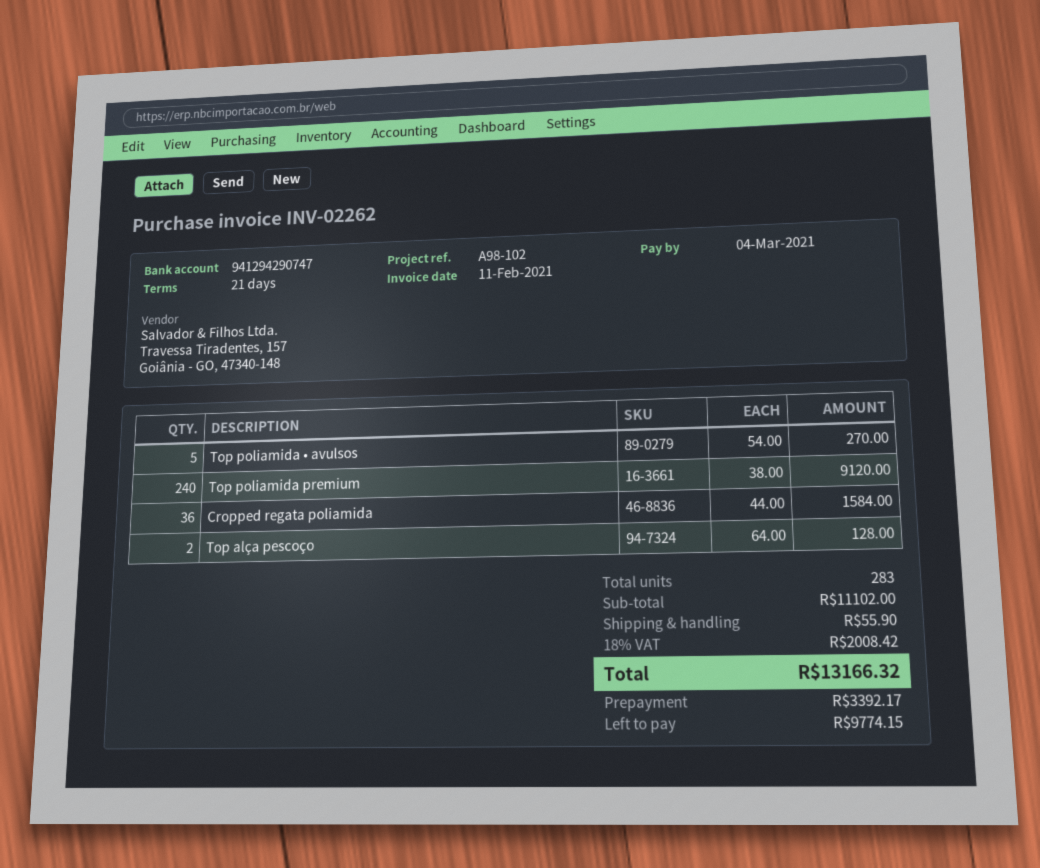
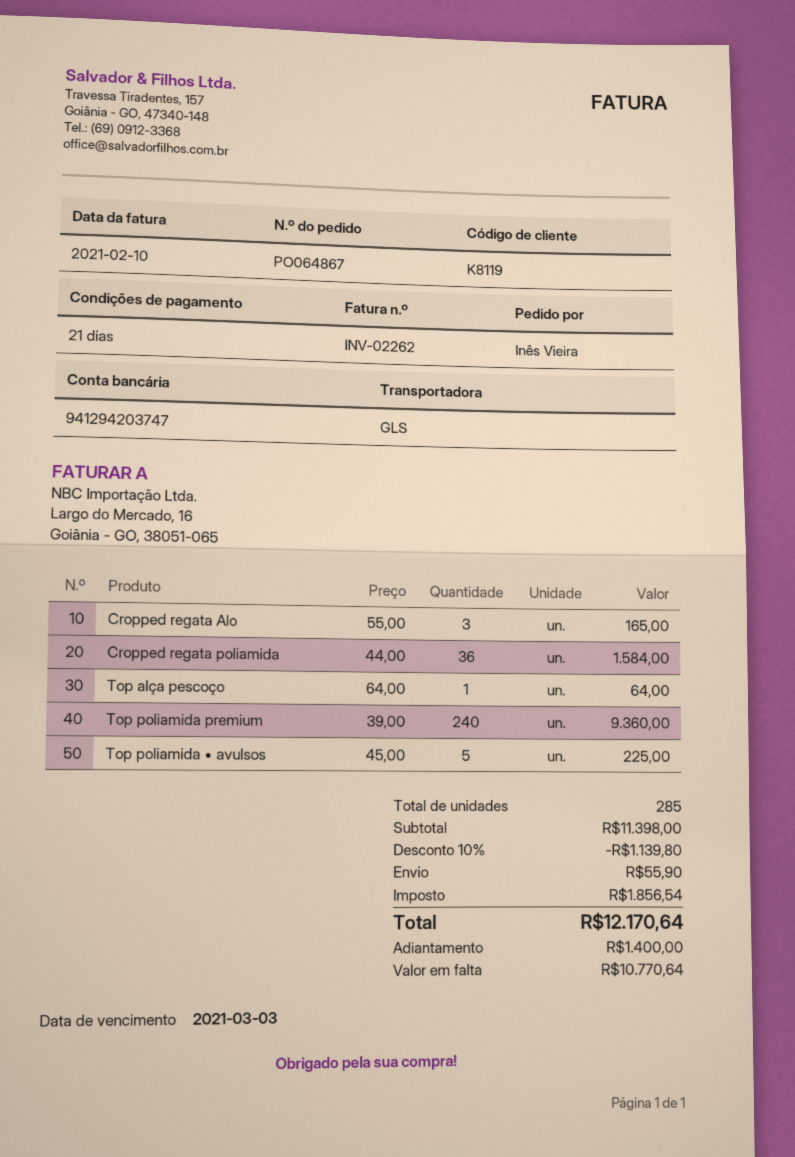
invoice date: 2021-02-11 -> 2021-02-10
due date: 2021-03-04 -> 2021-03-03
bank account: 941294290747 -> 941294203747
Top poliamida • avulsos: 5 x 54.00 = 270.00 -> 5 x 45.00 = 225.00
Top poliamida premium: 240 x 38.00 = 9120.00 -> 240 x 39.00 = 9360.00
Top alça pescoço: 2 x 64.00 = 128.00 -> 1 x 64.00 = 64.00
Cropped regata Alo: none -> 3 x 55.00 = 165.00
total quantity: 283 -> 285
subtotal: 11102.00 -> 11398.00
discount: none -> 10% = 1139.80
tax: 2008.42 -> 1856.54
total: 13166.32 -> 12170.64
deposit: 3392.17 -> 1400.00
balance: 9774.15 -> 10770.64

